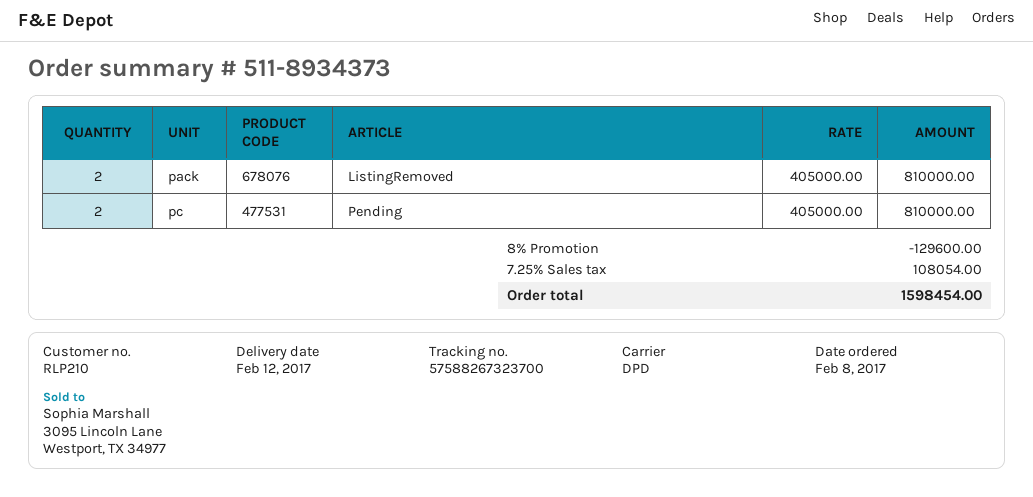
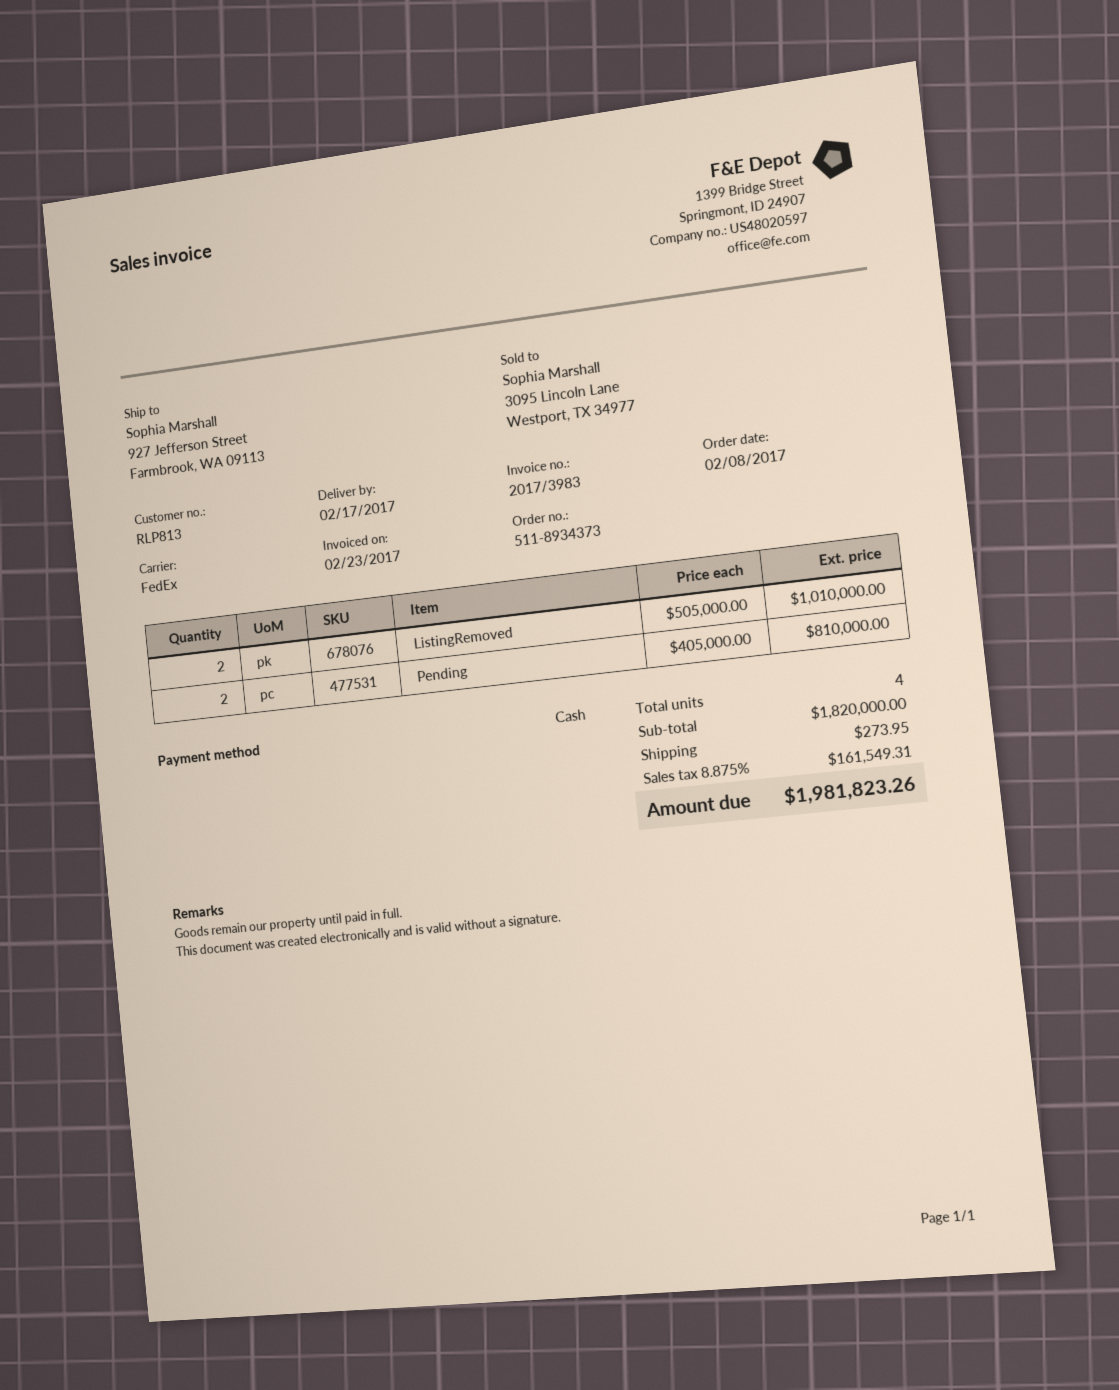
delivery date: 2017-02-12 -> 2017-02-17
customer number: RLP210 -> RLP813
shipping method: DPD -> FedEx
ListingRemoved: 2 x 405000.00 = 810000.00 -> 2 x 505000.00 = 1010000.00
discount: 8% = 129600.00 -> none
shipping: none -> 273.95
tax: 7.25% = 108054.00 -> 8.875% = 161549.31
total: 1598454.00 -> 1981823.26

